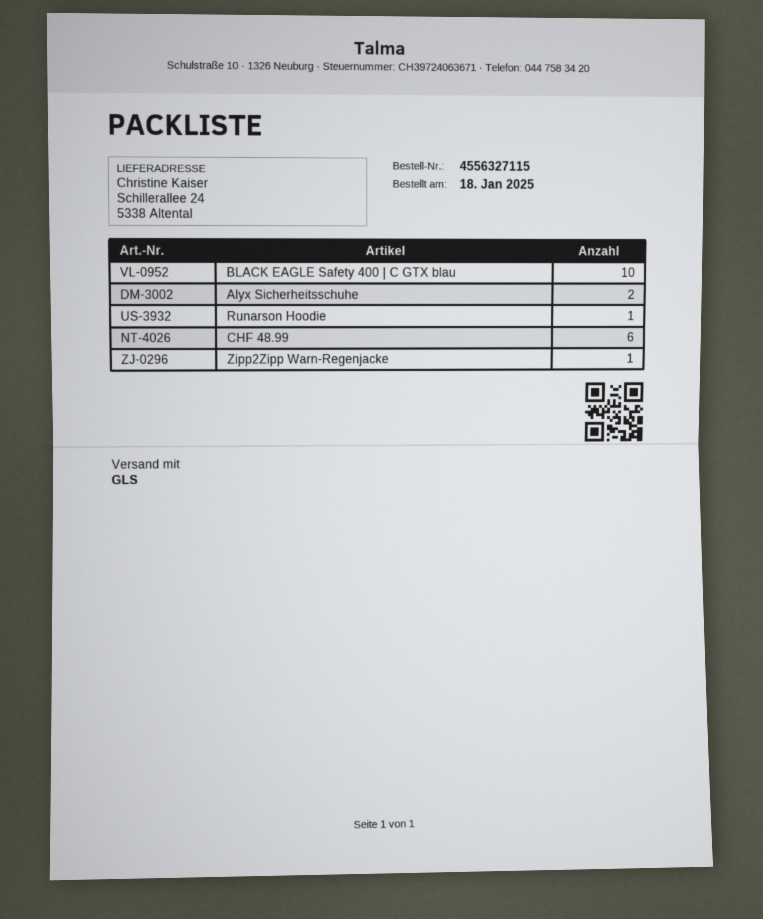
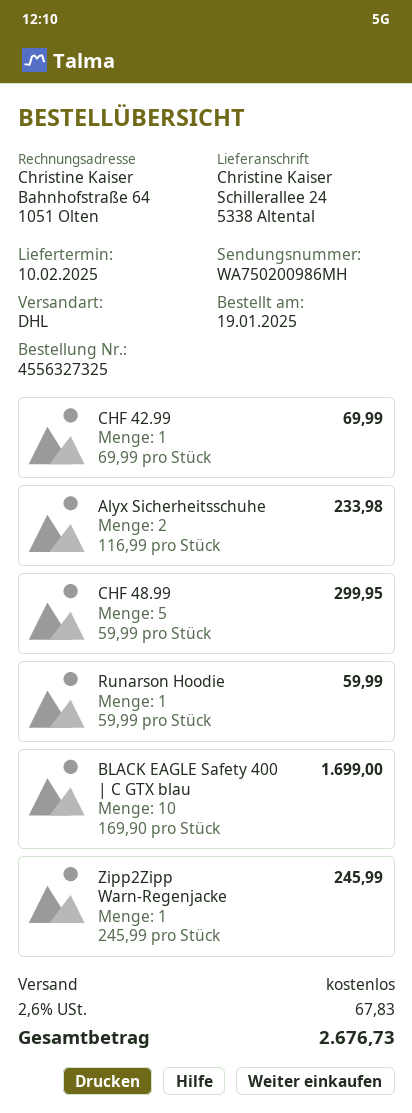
order number: 4556327115 -> 4556327325
order date: 2025-01-18 -> 2025-01-19
shipping method: GLS -> DHL
CHF 48.99: 6 -> 5
CHF 42.99: none -> 1

